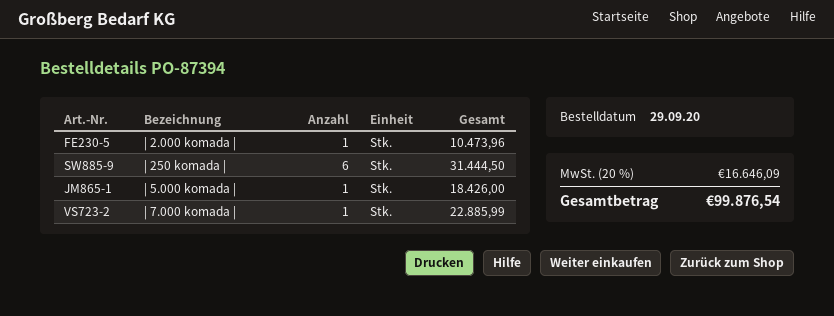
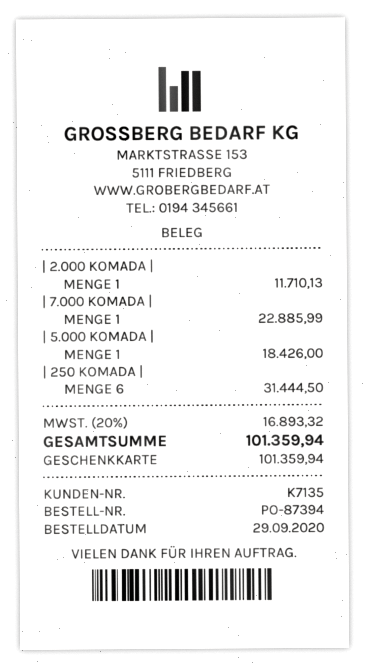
| 2.000 komada |: 1 for 10473.96 -> 1 for 11710.13
tax: 20% = 16646.09 -> 20% = 16893.32
total: 99876.54 -> 101359.94

